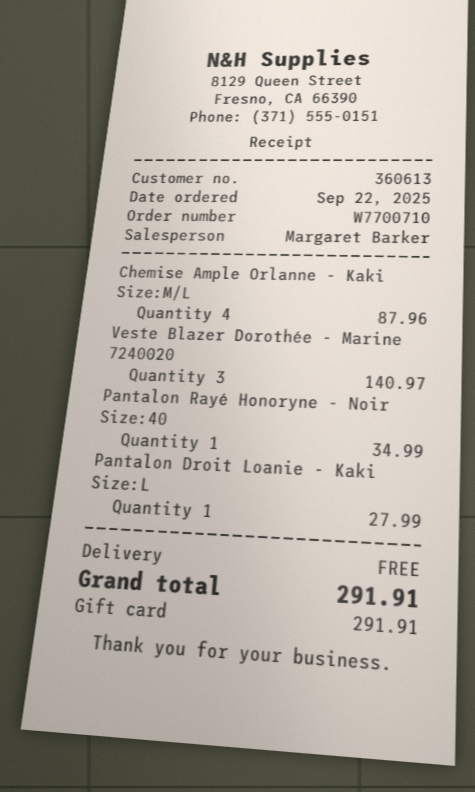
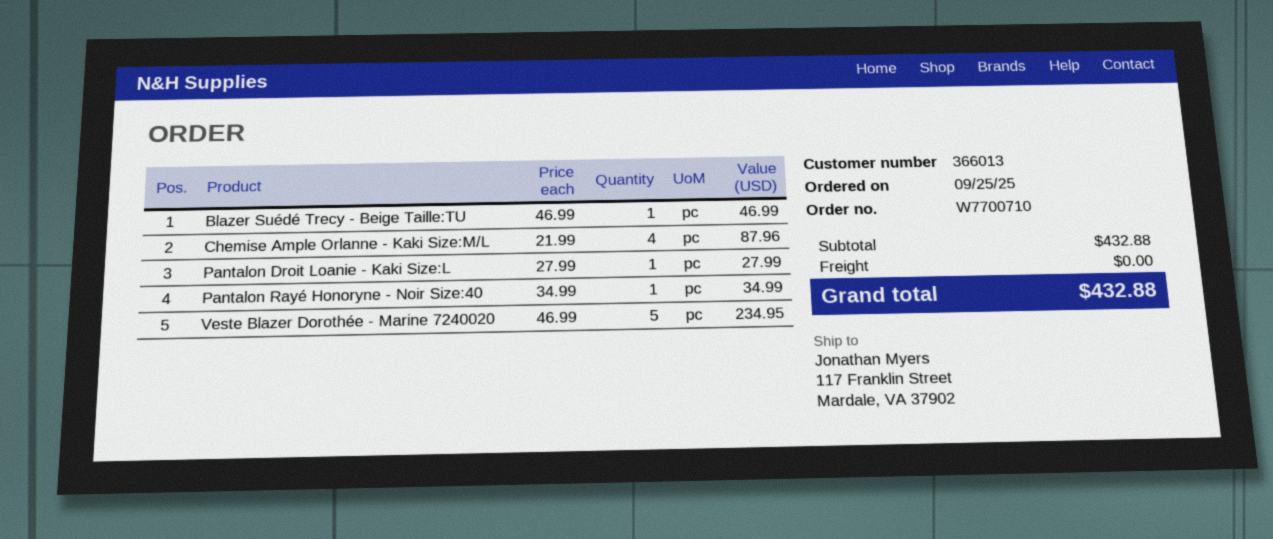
order date: 2025-09-22 -> 2025-09-25
customer number: 360613 -> 366013
Veste Blazer Dorothée - Marine 7240020: 3 for 140.97 -> 5 for 234.95
Blazer Suédé Trecy - Beige Taille:TU: none -> 1 for 46.99
total: 291.91 -> 432.88

